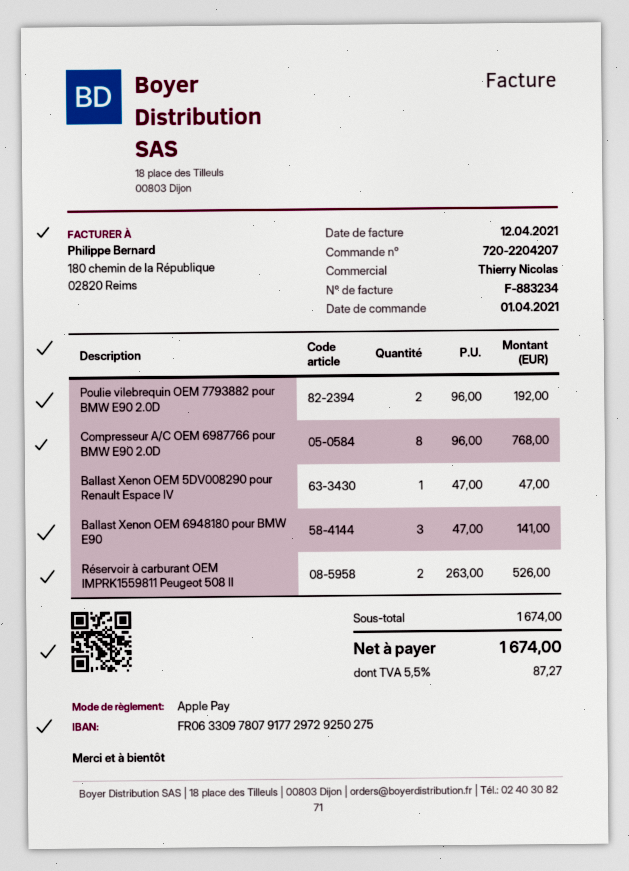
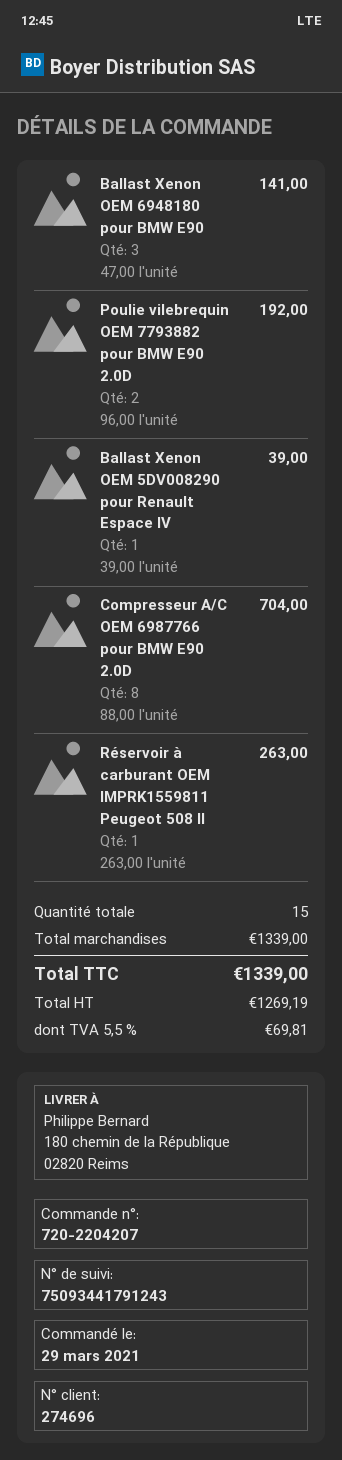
order date: 2021-04-01 -> 2021-03-29
Compresseur A/C OEM 6987766 pour BMW E90 2.0D: 8 x 96.00 = 768.00 -> 8 x 88.00 = 704.00
Ballast Xenon OEM 5DV008290 pour Renault Espace IV: 1 x 47.00 = 47.00 -> 1 x 39.00 = 39.00
Réservoir à carburant OEM IMPRK1559811 Peugeot 508 II: 2 x 263.00 = 526.00 -> 1 x 263.00 = 263.00
subtotal: 1674.00 -> 1339.00
tax: 5.5% = 87.27 -> 5.5% = 69.81
total: 1674.00 -> 1339.00

